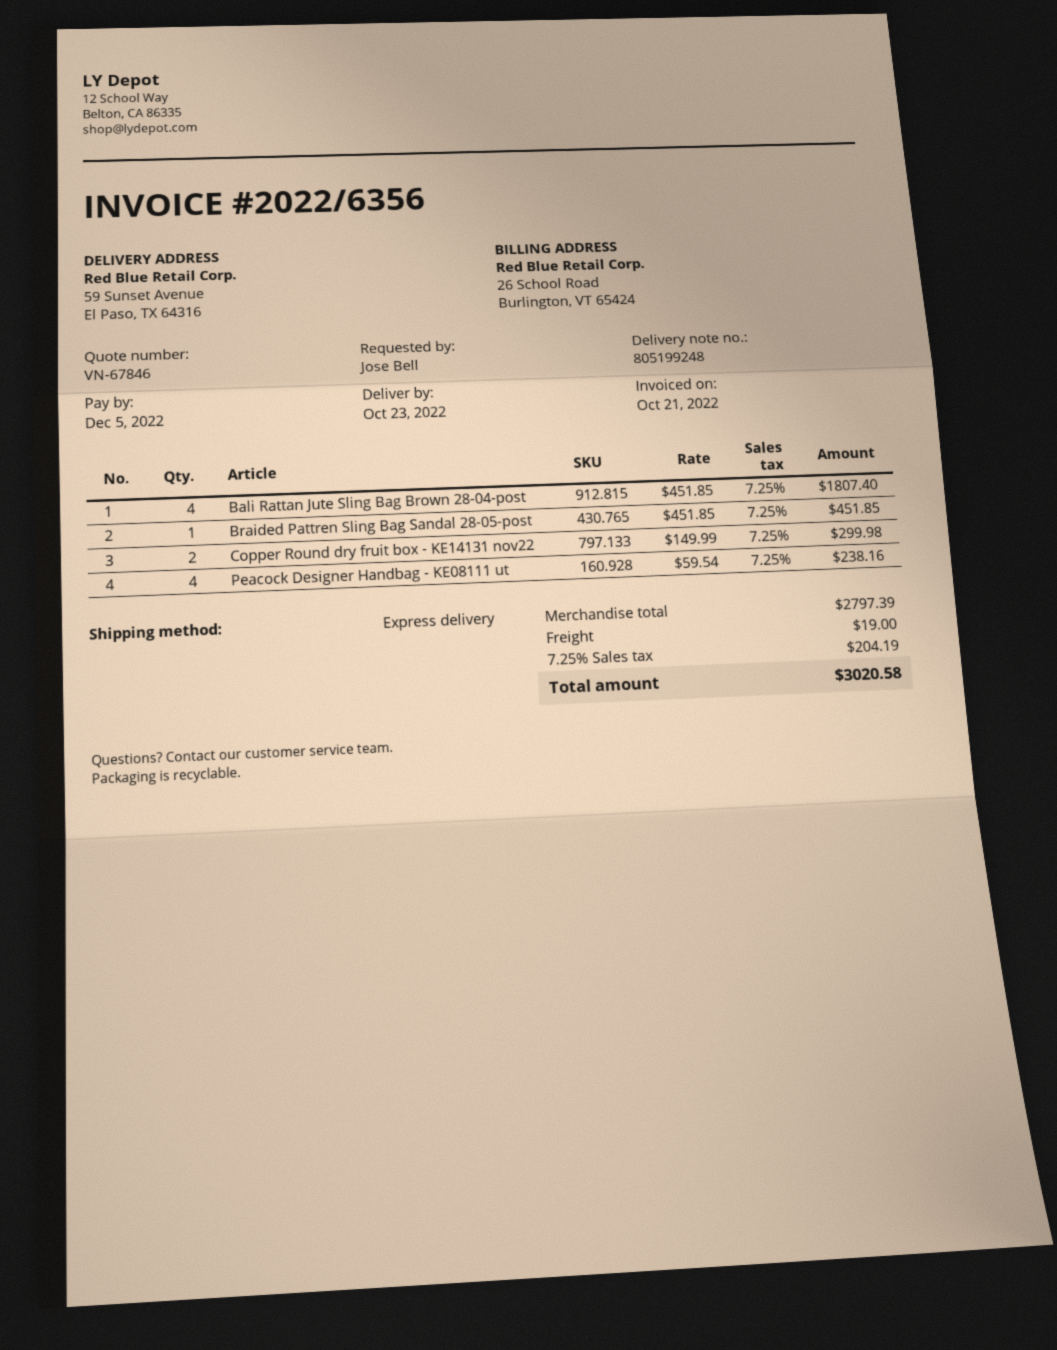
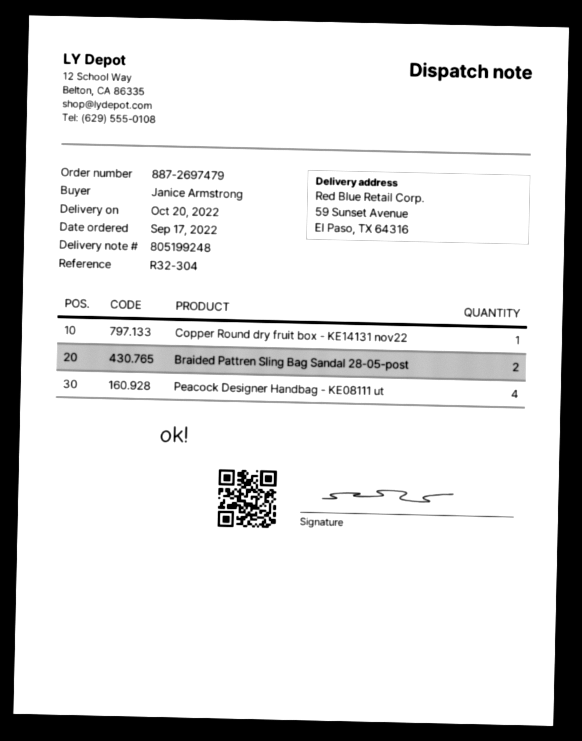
delivery date: 2022-10-23 -> 2022-10-20
ordered by: Jose Bell -> Janice Armstrong
Bali Rattan Jute Sling Bag Brown 28-04-post: 4 -> none
Braided Pattren Sling Bag Sandal 28-05-post: 1 -> 2
Copper Round dry fruit box - KE14131 nov22: 2 -> 1

